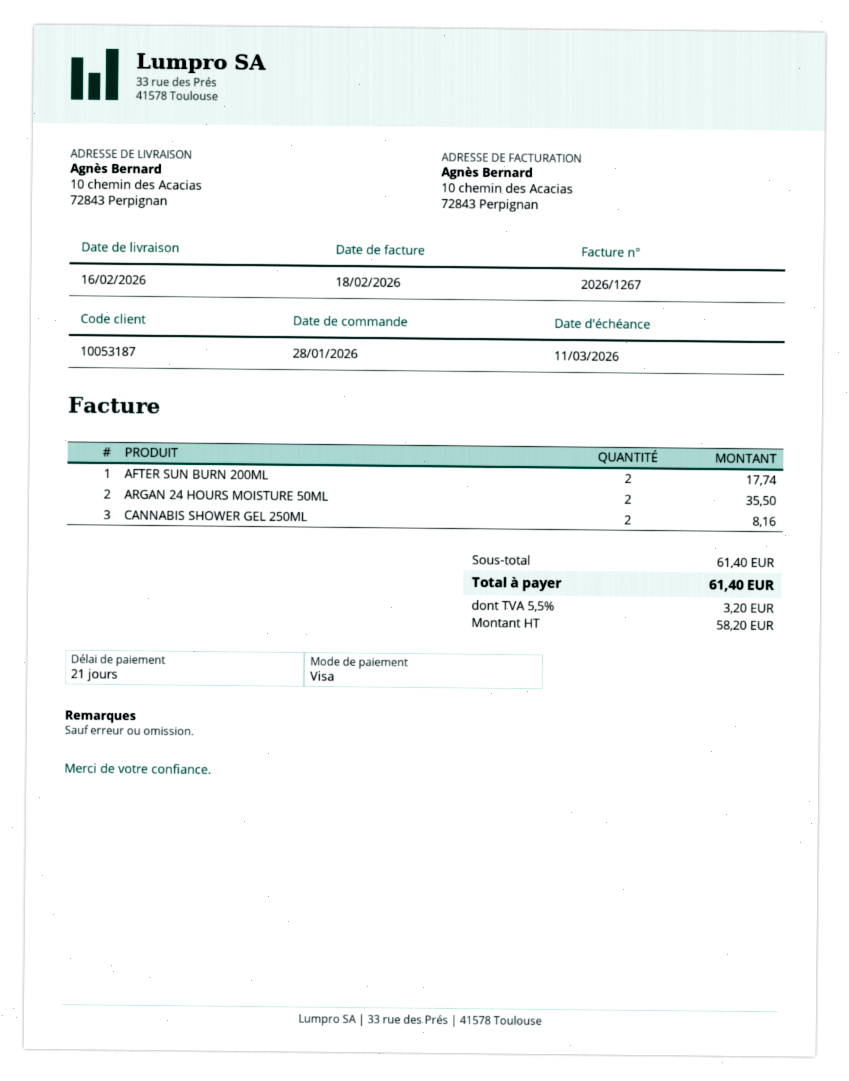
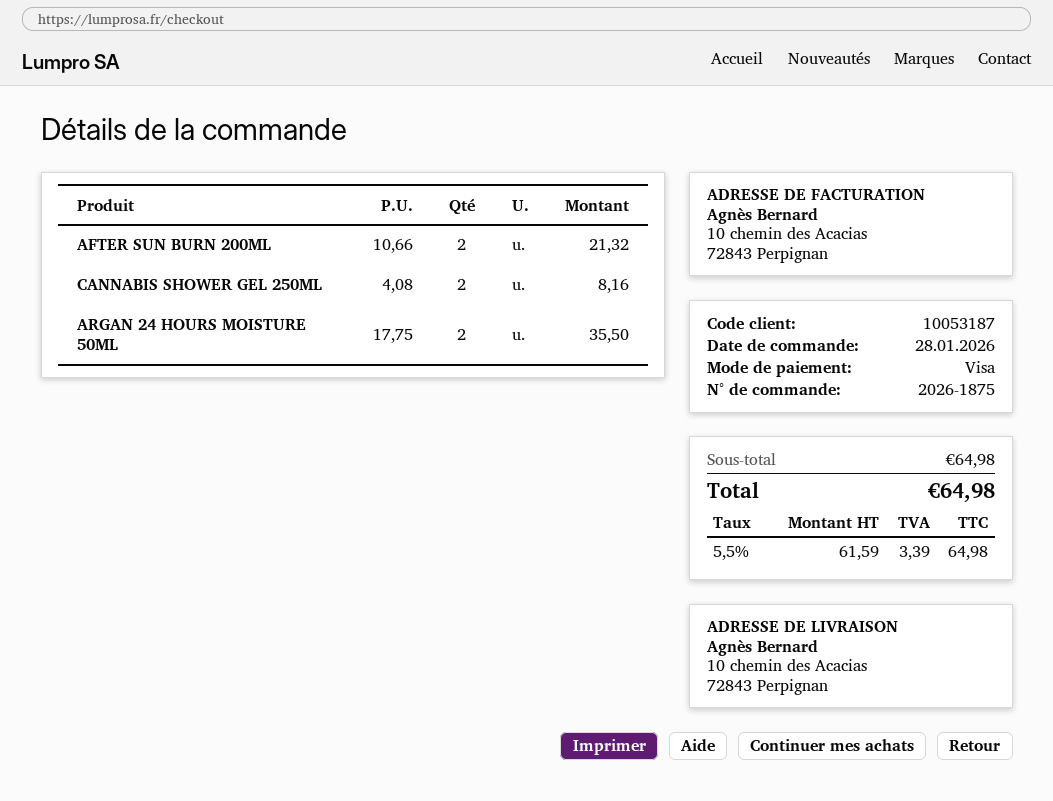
AFTER SUN BURN 200ML: 2 for 17.74 -> 2 for 21.32
subtotal: 61.40 -> 64.98
net: 58.20 -> 61.59
tax: 5.5% = 3.20 -> 5.5% = 3.39
total: 61.40 -> 64.98

